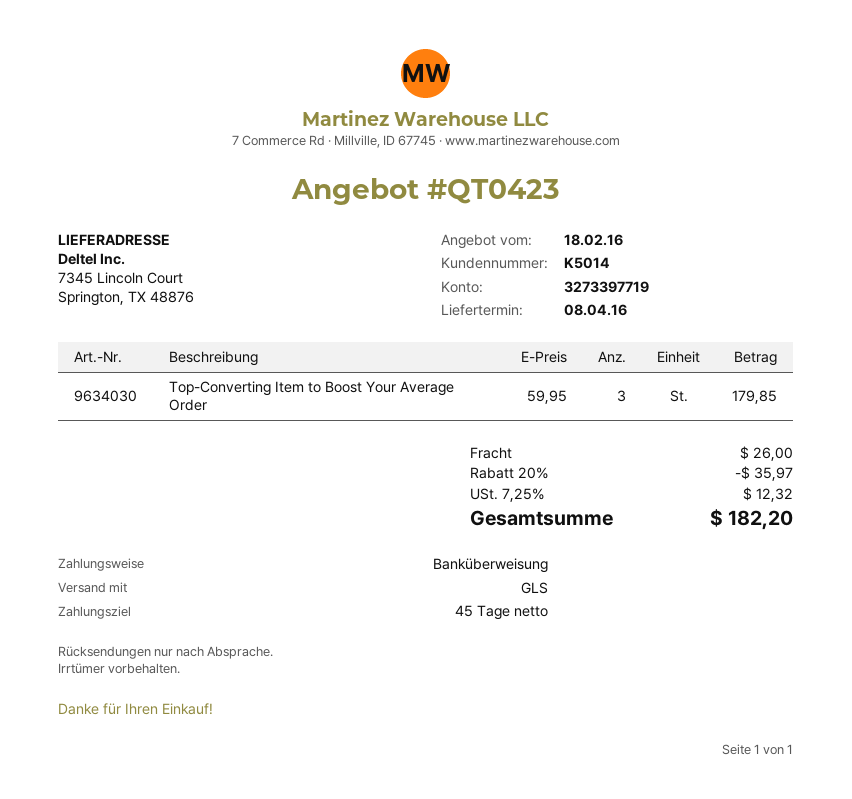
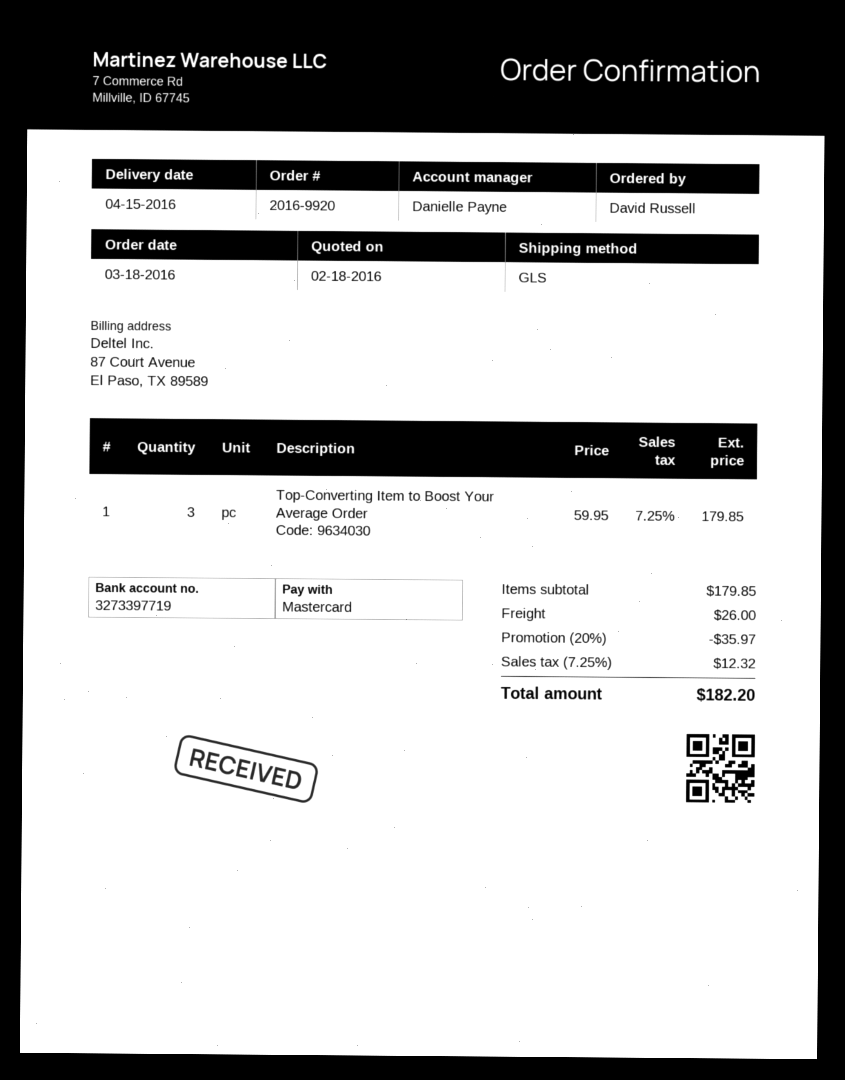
delivery date: 2016-04-08 -> 2016-04-15
payment method: bank transfer -> Mastercard

